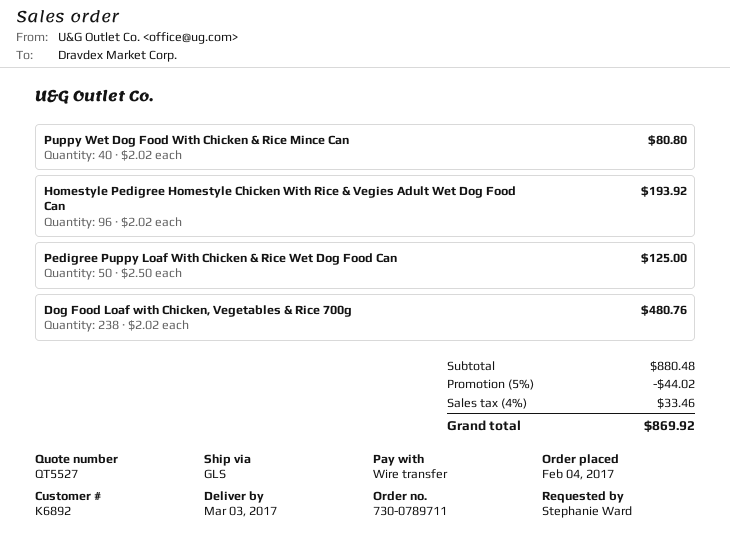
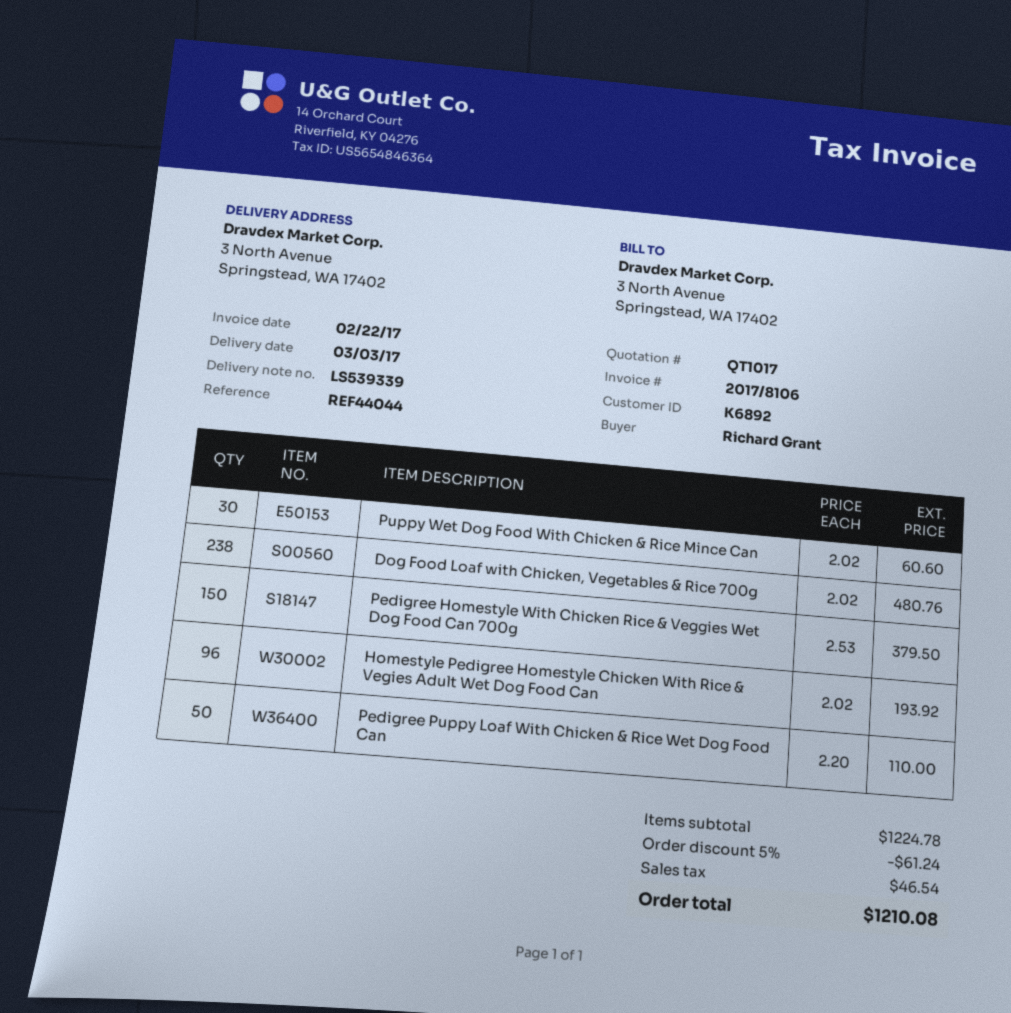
quote number: QT5527 -> QT1017
ordered by: Stephanie Ward -> Richard Grant
Puppy Wet Dog Food With Chicken & Rice Mince Can: 40 x 2.02 = 80.80 -> 30 x 2.02 = 60.60
Pedigree Puppy Loaf With Chicken & Rice Wet Dog Food Can: 50 x 2.50 = 125.00 -> 50 x 2.20 = 110.00
Pedigree Homestyle With Chicken Rice & Veggies Wet Dog Food Can 700g: none -> 150 x 2.53 = 379.50
subtotal: 880.48 -> 1224.78
discount: 5% = 44.02 -> 5% = 61.24
tax: 33.46 -> 46.54
total: 869.92 -> 1210.08

